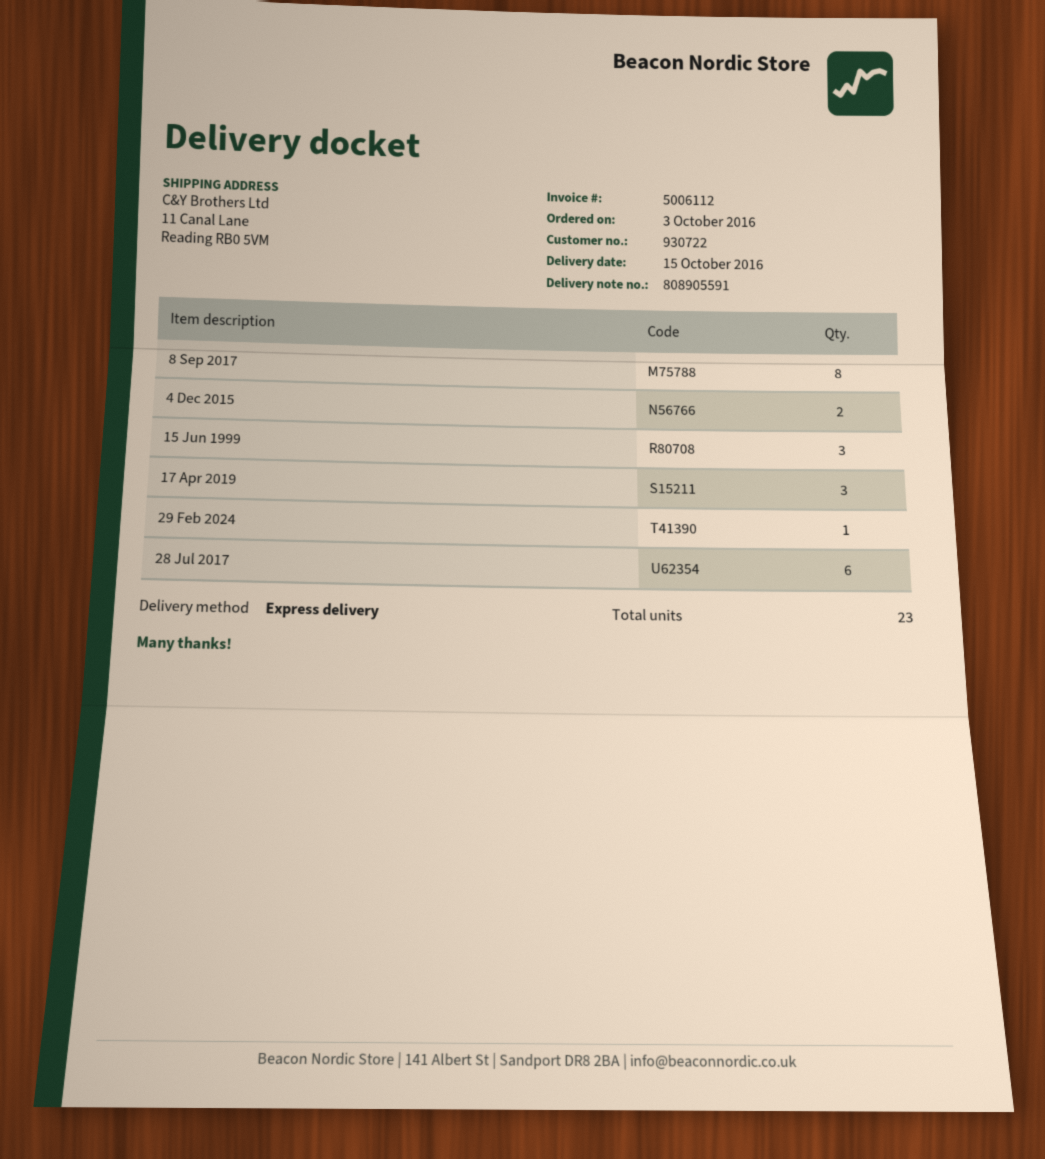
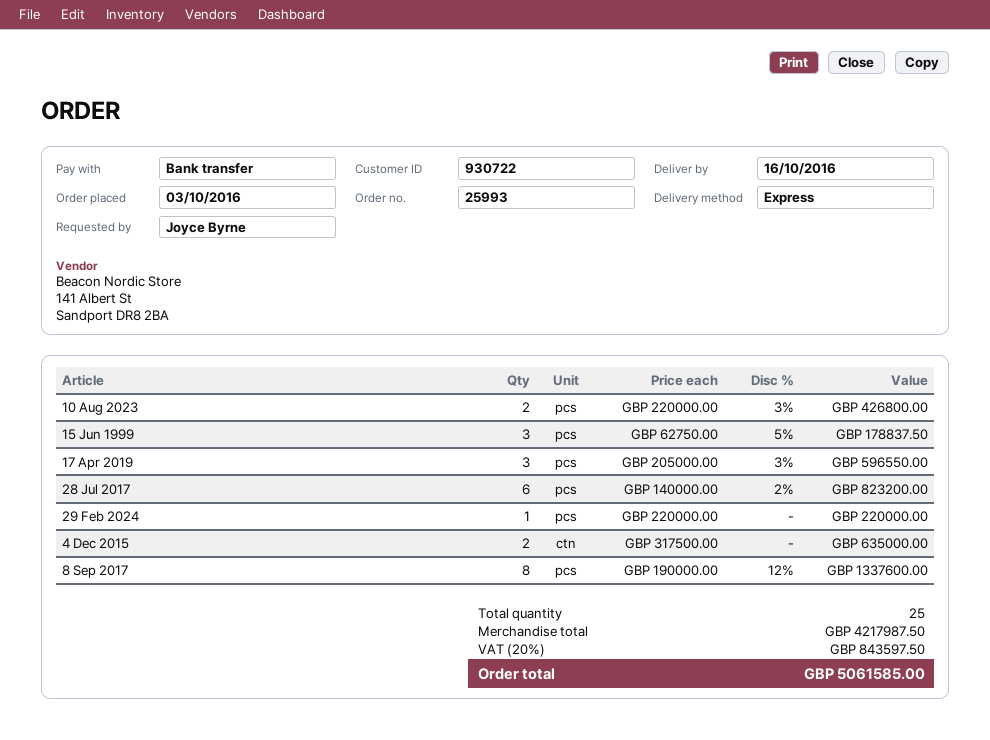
delivery date: 2016-10-15 -> 2016-10-16
10 Aug 2023: none -> 2
total quantity: 23 -> 25

